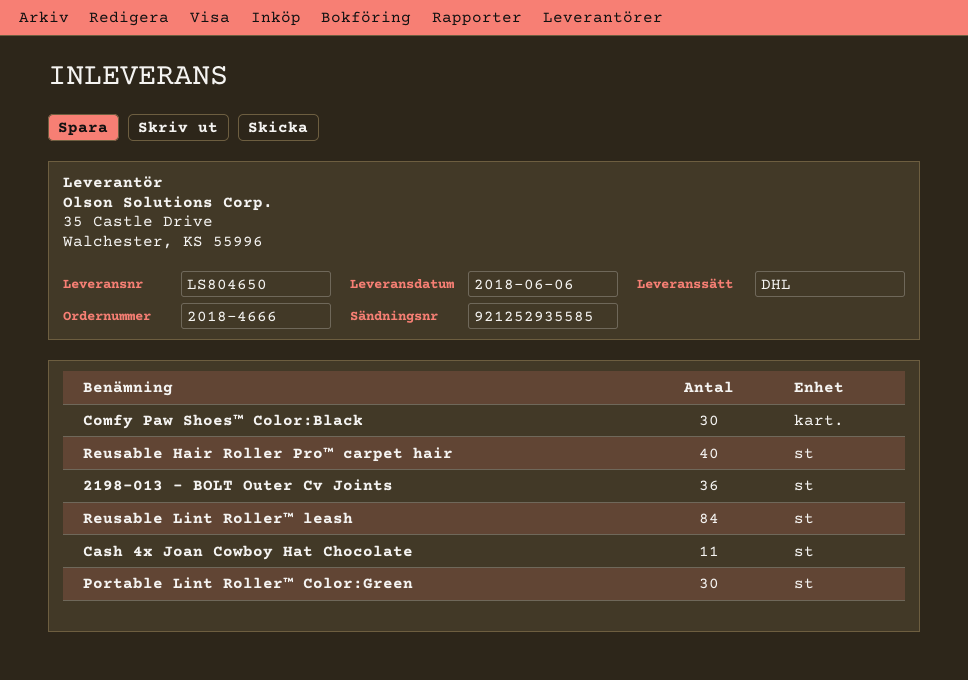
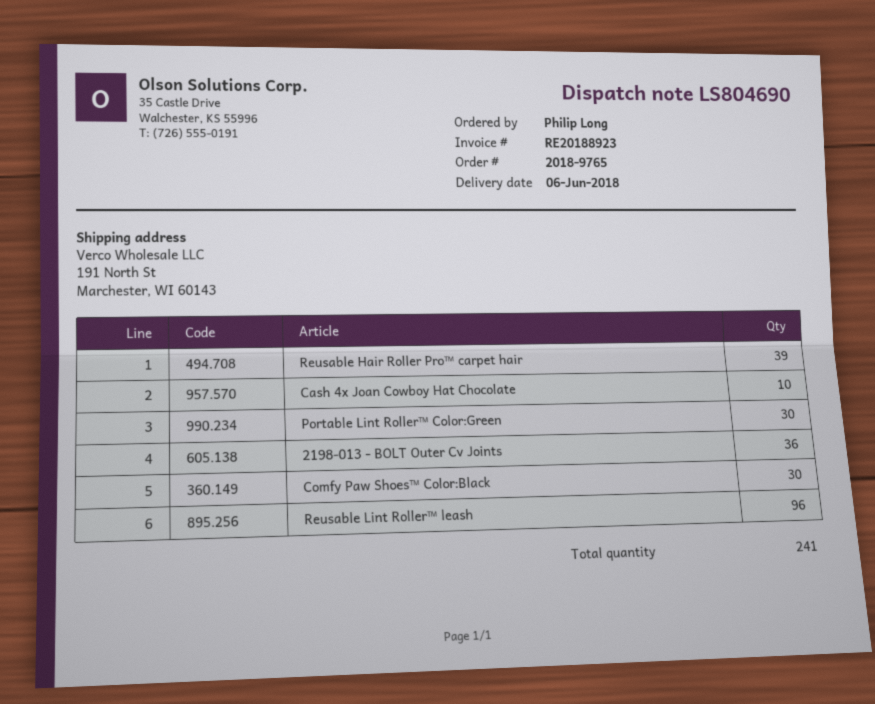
order number: 2018-4666 -> 2018-9765
delivery note number: LS804650 -> LS804690
Reusable Hair Roller Pro™ carpet hair: 40 -> 39
Reusable Lint Roller™ leash: 84 -> 96
Cash 4x Joan Cowboy Hat Chocolate: 11 -> 10

